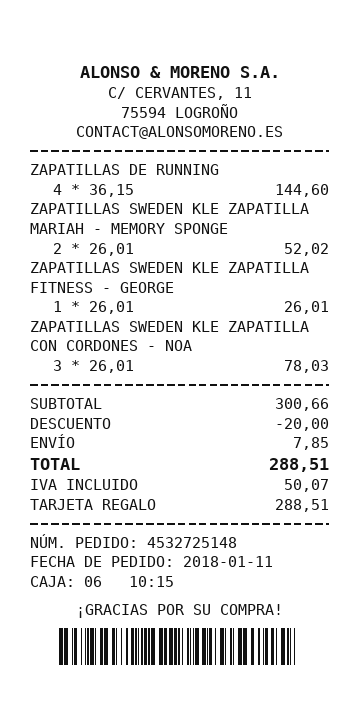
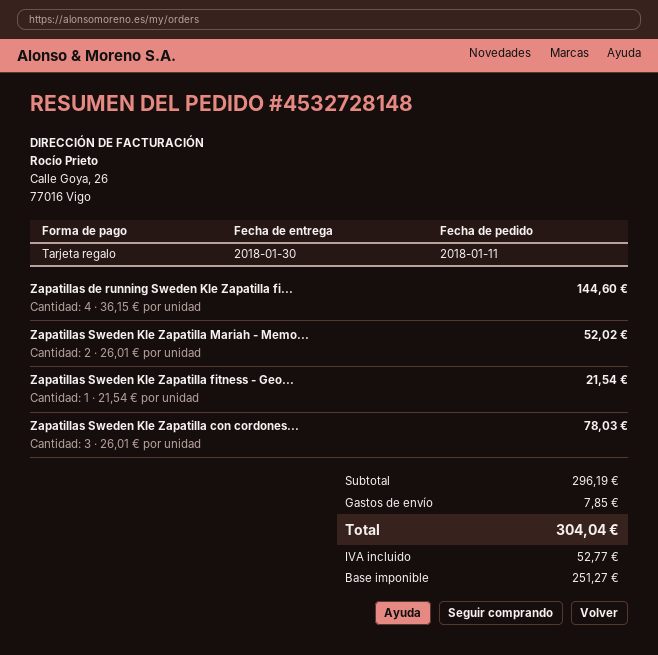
order number: 4532725148 -> 4532728148
ZAPATILLAS SWEDEN KLE ZAPATILLA FITNESS - GEORGE: 1 x 26.01 = 26.01 -> 1 x 21.54 = 21.54
subtotal: 300.66 -> 296.19
discount: 20.00 -> none
tax: 50.07 -> 52.77
total: 288.51 -> 304.04

